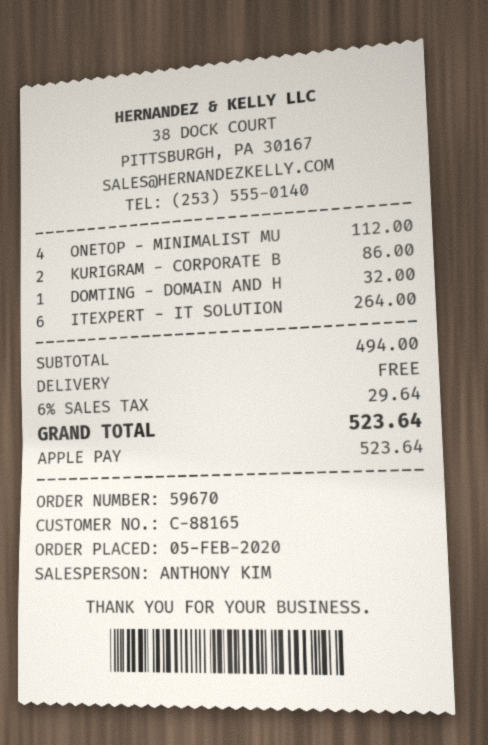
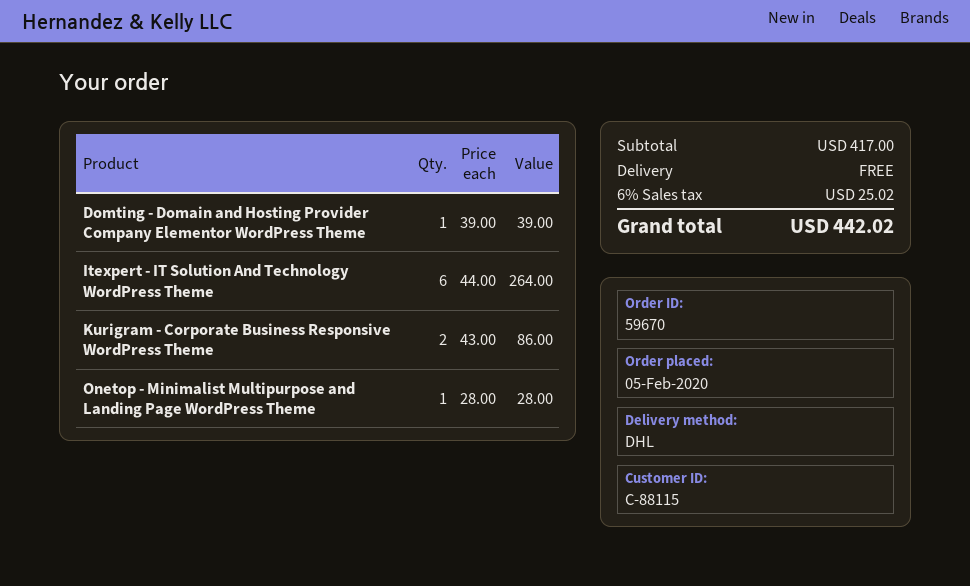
customer number: C-88165 -> C-88115
ONETOP - MINIMALIST MU: 4 for 112.00 -> 1 for 28.00
DOMTING - DOMAIN AND H: 1 for 32.00 -> 1 for 39.00
subtotal: 494.00 -> 417.00
tax: 6% = 29.64 -> 6% = 25.02
total: 523.64 -> 442.02

